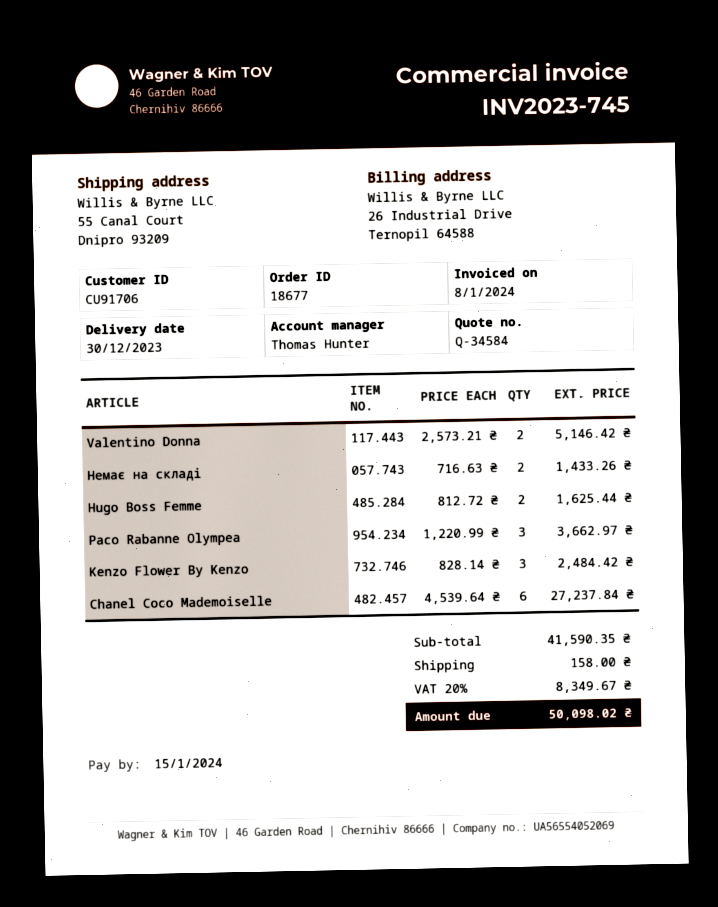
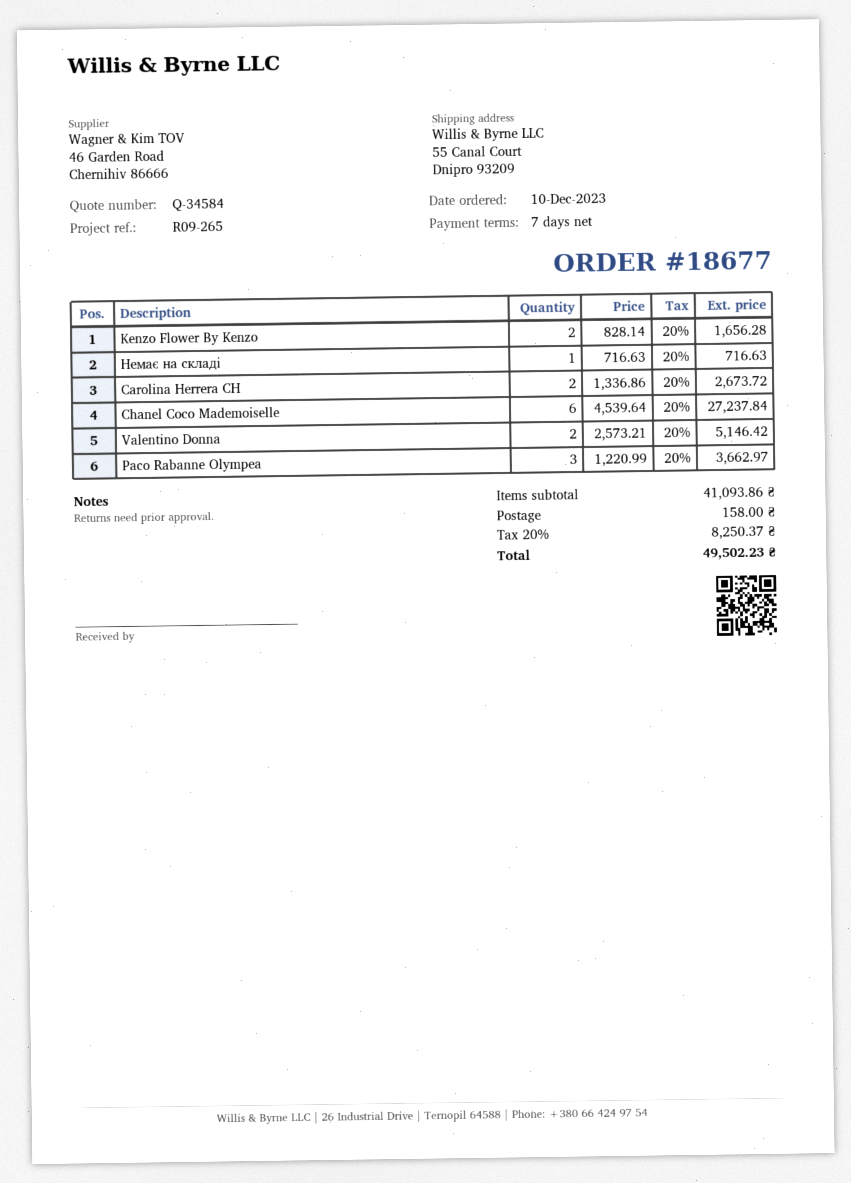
Немає на складі: 2 x 716.63 = 1433.26 -> 1 x 716.63 = 716.63
Hugo Boss Femme: 2 x 812.72 = 1625.44 -> none
Kenzo Flower By Kenzo: 3 x 828.14 = 2484.42 -> 2 x 828.14 = 1656.28
Carolina Herrera CH: none -> 2 x 1336.86 = 2673.72
subtotal: 41590.35 -> 41093.86
tax: 20% = 8349.67 -> 20% = 8250.37
total: 50098.02 -> 49502.23

